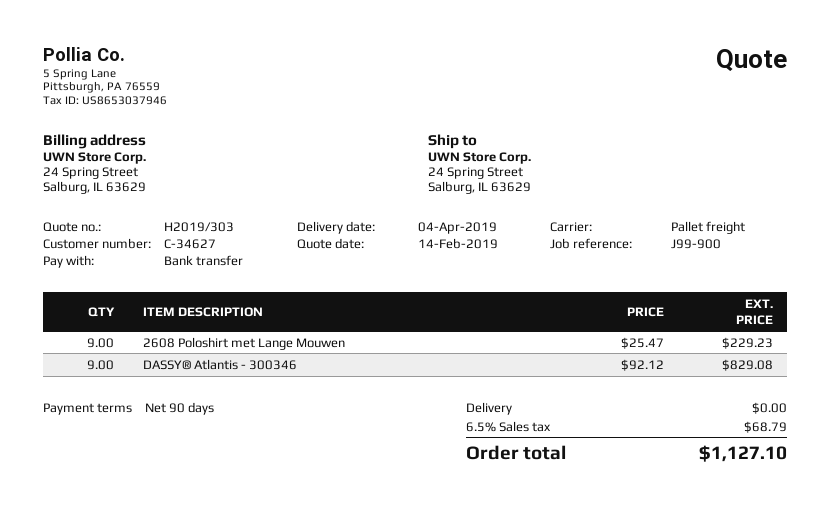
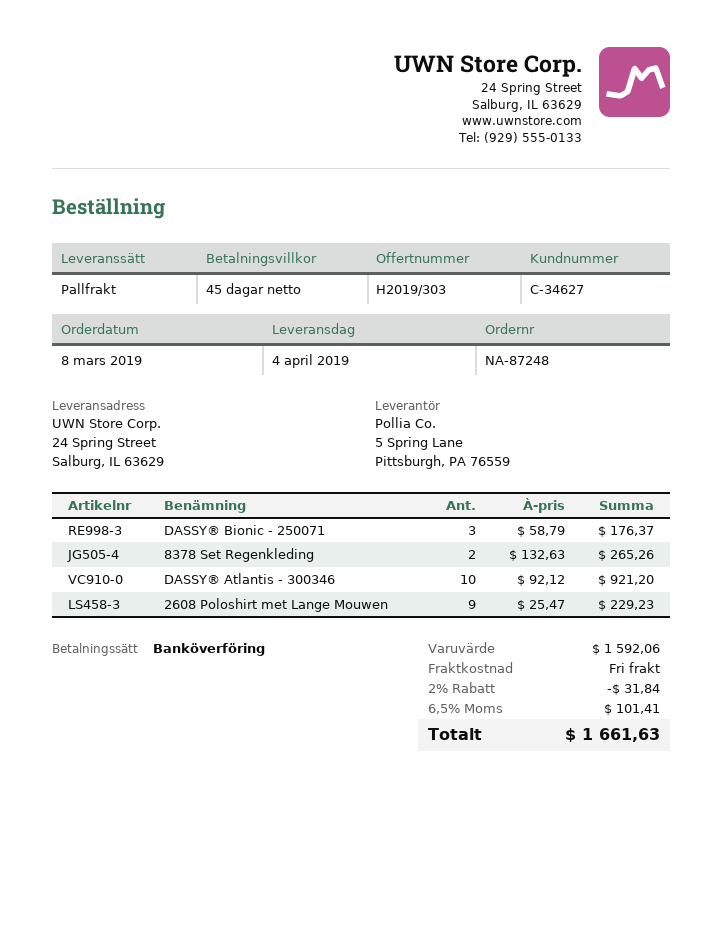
payment terms: 90 days -> 45 days
DASSY® Atlantis - 300346: 9 x 92.12 = 829.08 -> 10 x 92.12 = 921.20
DASSY® Bionic - 250071: none -> 3 x 58.79 = 176.37
8378 Set Regenkleding: none -> 2 x 132.63 = 265.26
discount: none -> 2% = 31.84
tax: 6.5% = 68.79 -> 6.5% = 101.41
total: 1127.10 -> 1661.63

